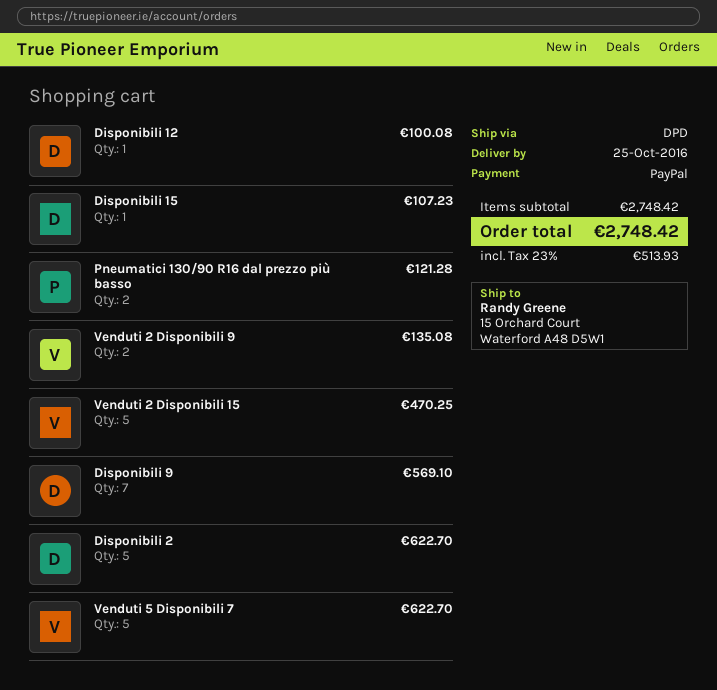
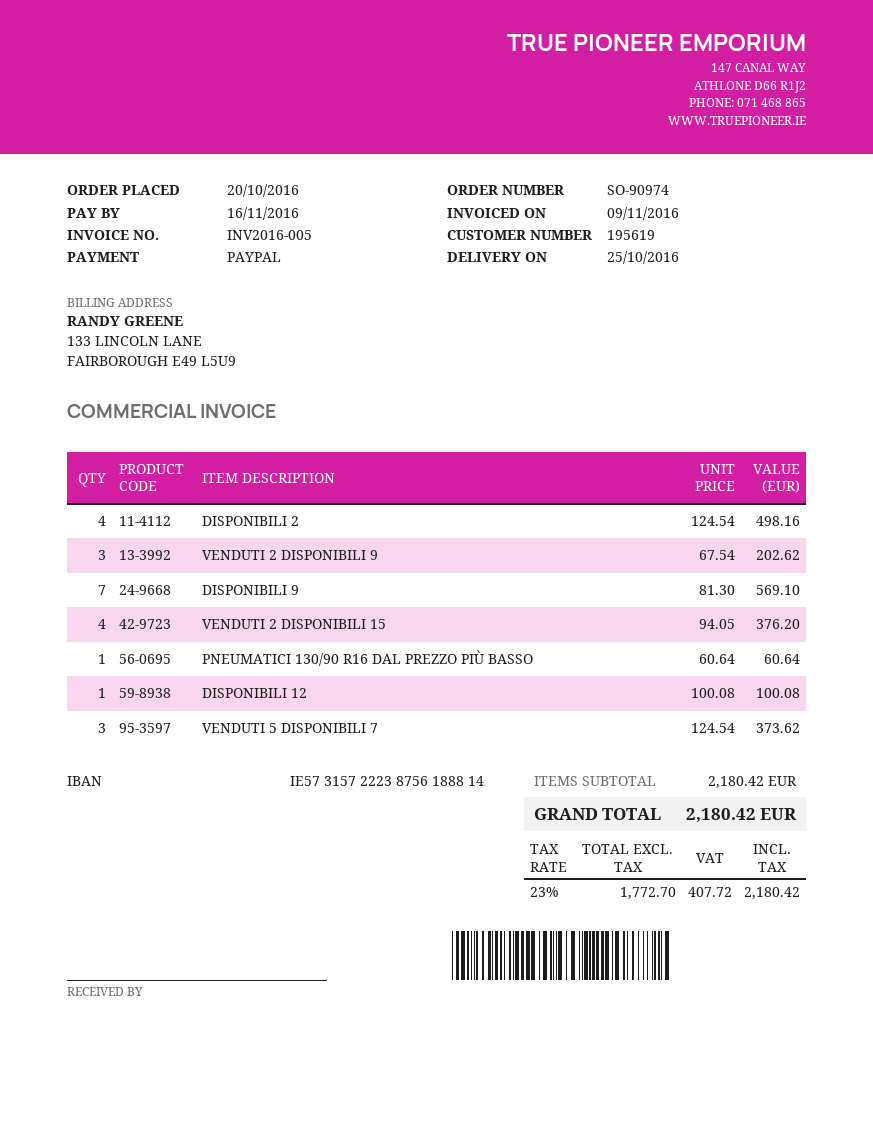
Disponibili 15: 1 for 107.23 -> none
Pneumatici 130/90 R16 dal prezzo più basso: 2 for 121.28 -> 1 for 60.64
Venduti 2 Disponibili 9: 2 for 135.08 -> 3 for 202.62
Venduti 2 Disponibili 15: 5 for 470.25 -> 4 for 376.20
Disponibili 2: 5 for 622.70 -> 4 for 498.16
Venduti 5 Disponibili 7: 5 for 622.70 -> 3 for 373.62
subtotal: 2748.42 -> 2180.42
tax: 23% = 513.93 -> 23% = 407.72
total: 2748.42 -> 2180.42

